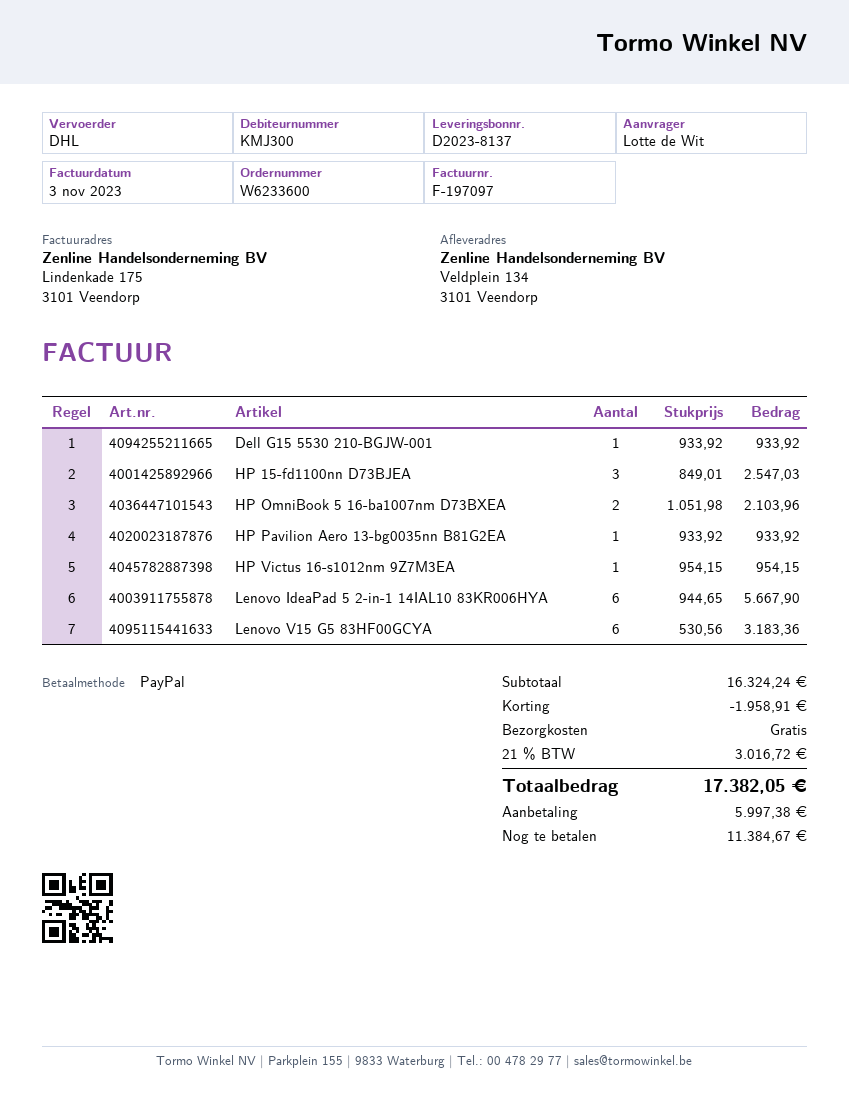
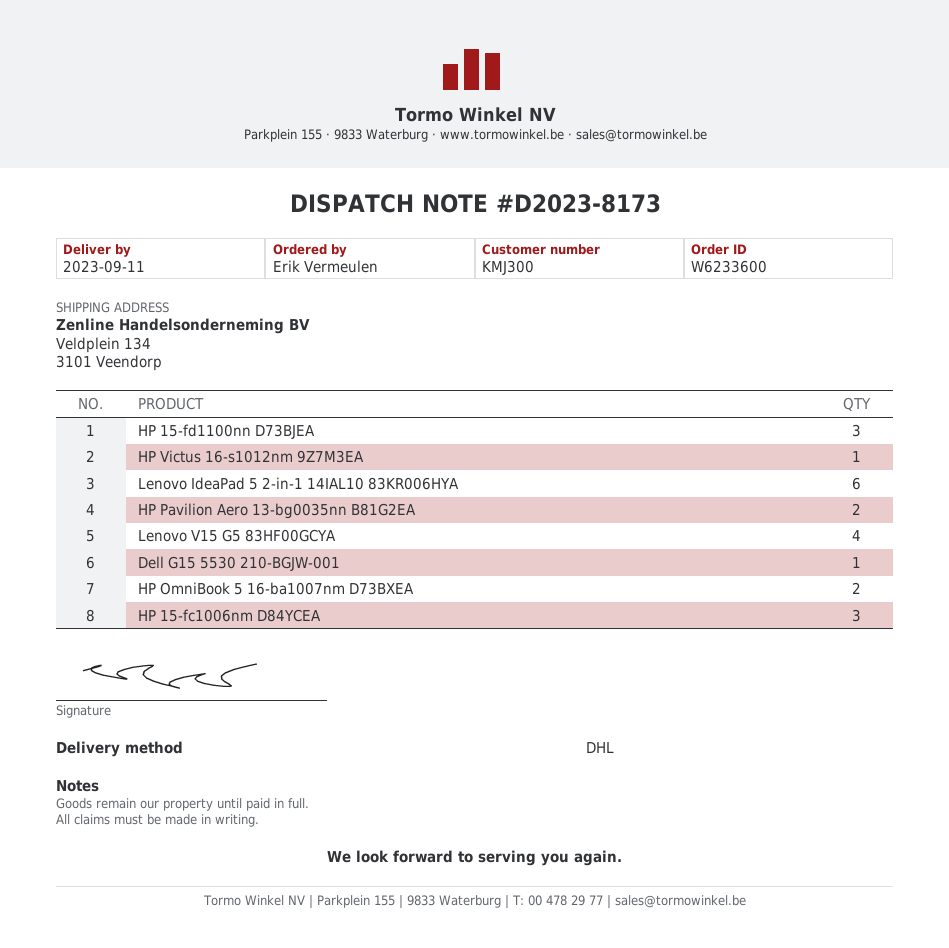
delivery note number: D2023-8137 -> D2023-8173
ordered by: Lotte de Wit -> Erik Vermeulen
HP Pavilion Aero 13-bg0035nn B81G2EA: 1 -> 2
Lenovo V15 G5 83HF00GCYA: 6 -> 4
HP 15-fc1006nm D84YCEA: none -> 3

